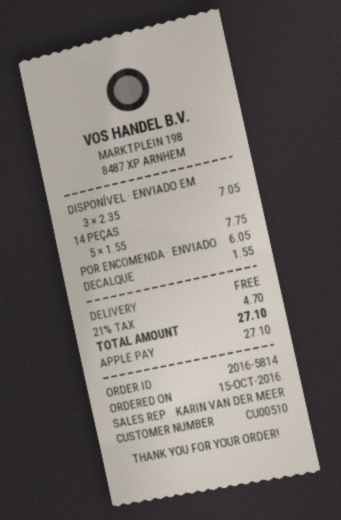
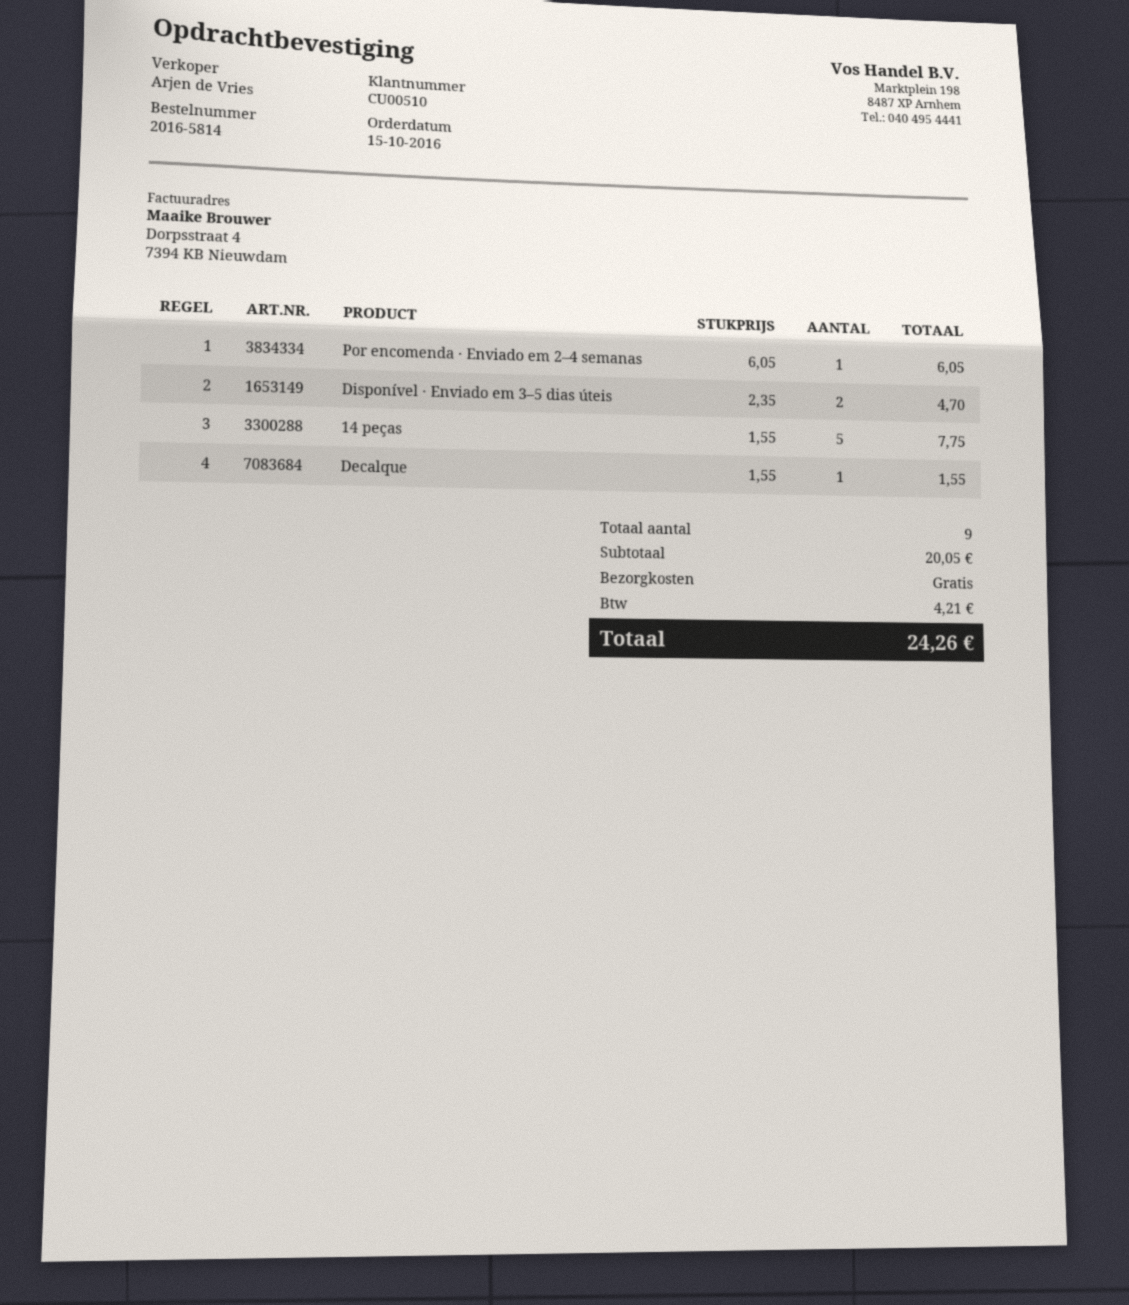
sales rep: KARIN VAN DER MEER -> Arjen de Vries
DISPONÍVEL · ENVIADO EM: 3 x 2.35 = 7.05 -> 2 x 2.35 = 4.70
tax: 4.70 -> 4.21
total: 27.10 -> 24.26

